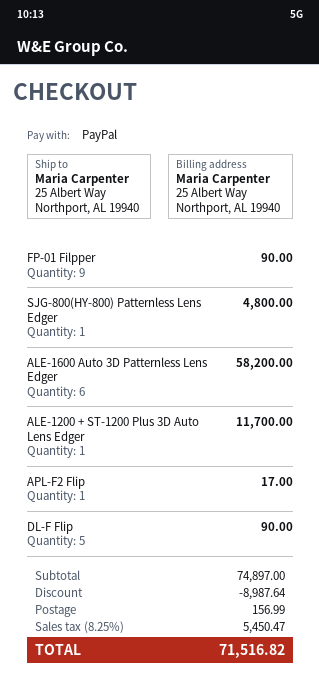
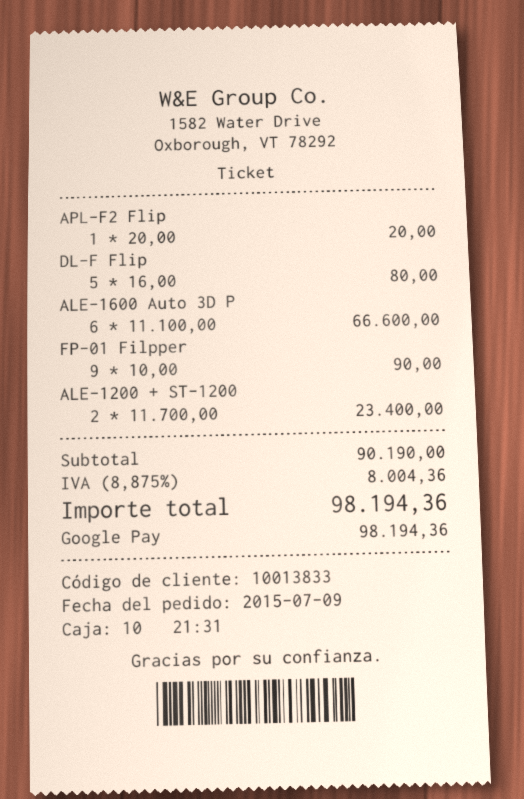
payment method: PayPal -> Google Pay
SJG-800(HY-800) Patternless Lens Edger: 1 for 4800.00 -> none
ALE-1600 Auto 3D Patternless Lens Edger: 6 for 58200.00 -> 6 for 66600.00
ALE-1200 + ST-1200 Plus 3D Auto Lens Edger: 1 for 11700.00 -> 2 for 23400.00
APL-F2 Flip: 1 for 17.00 -> 1 for 20.00
DL-F Flip: 5 for 90.00 -> 5 for 80.00
subtotal: 74897.00 -> 90190.00
discount: 8987.64 -> none
shipping: 156.99 -> none
tax: 8.25% = 5450.47 -> 8.875% = 8004.36
total: 71516.82 -> 98194.36

